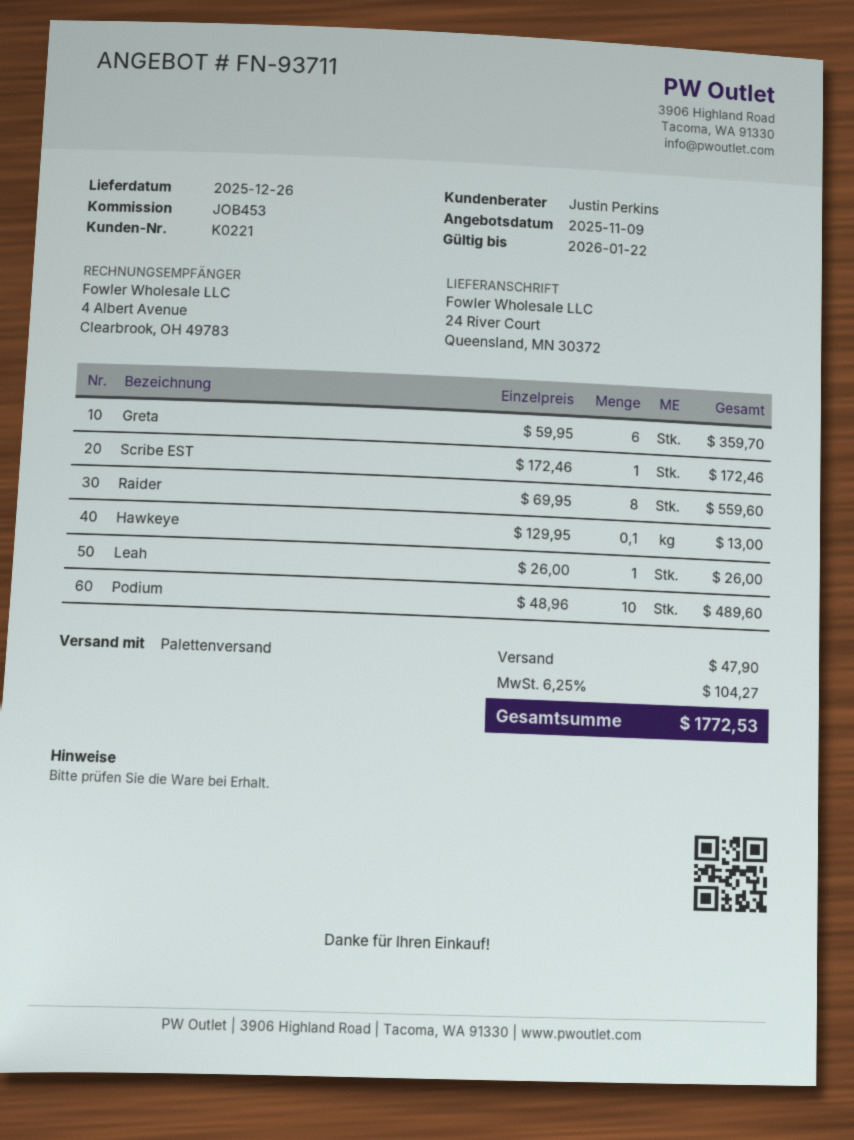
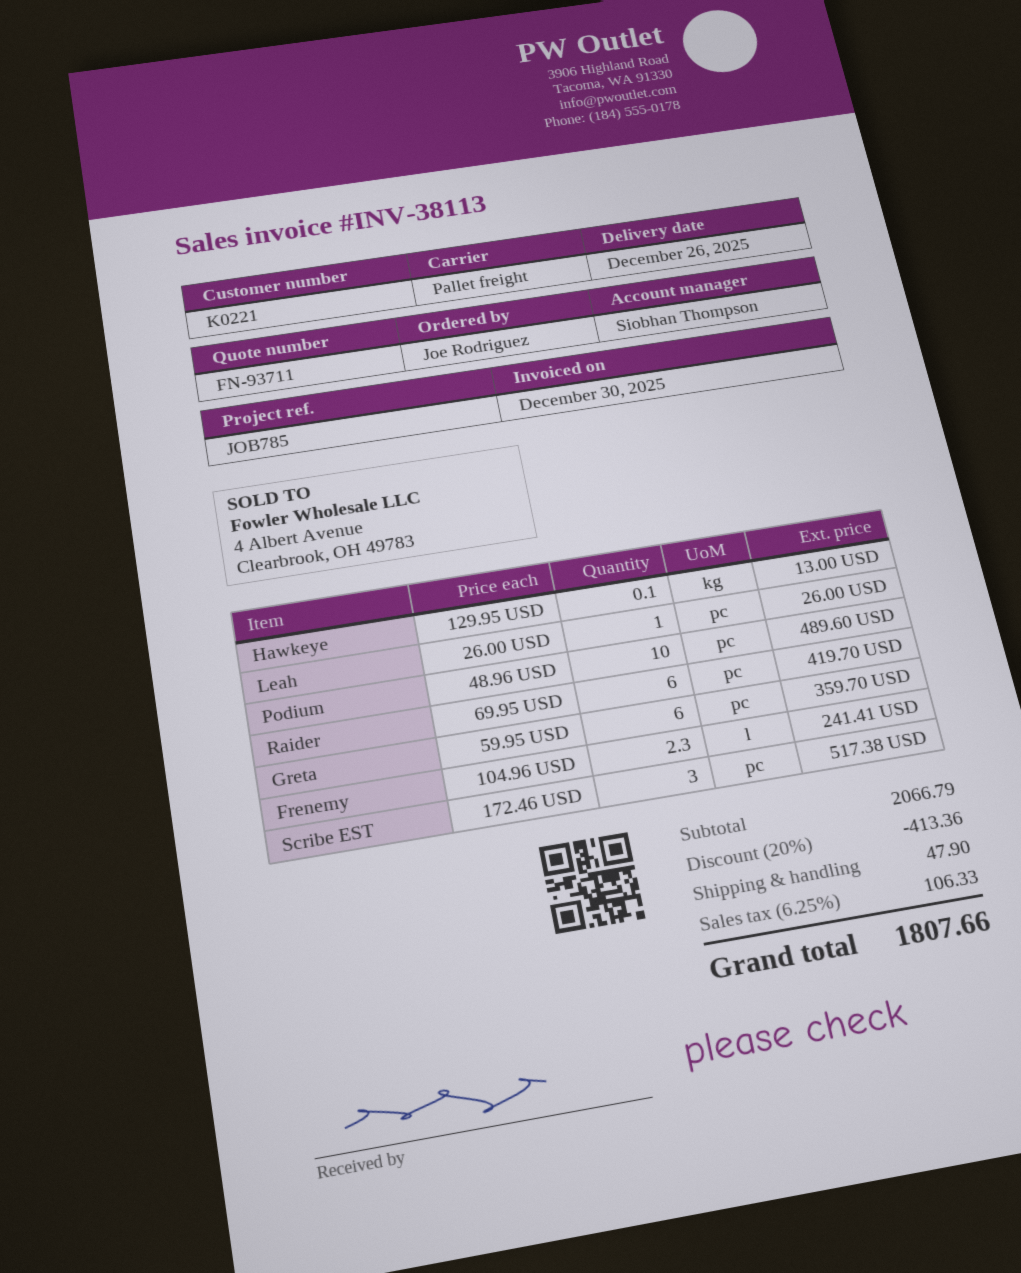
reference: JOB453 -> JOB785
sales rep: Justin Perkins -> Siobhan Thompson
Scribe EST: 1 x 172.46 = 172.46 -> 3 x 172.46 = 517.38
Raider: 8 x 69.95 = 559.60 -> 6 x 69.95 = 419.70
Frenemy: none -> 2.3 x 104.96 = 241.41
discount: none -> 20% = 413.36
tax: 6.25% = 104.27 -> 6.25% = 106.33
total: 1772.53 -> 1807.66

